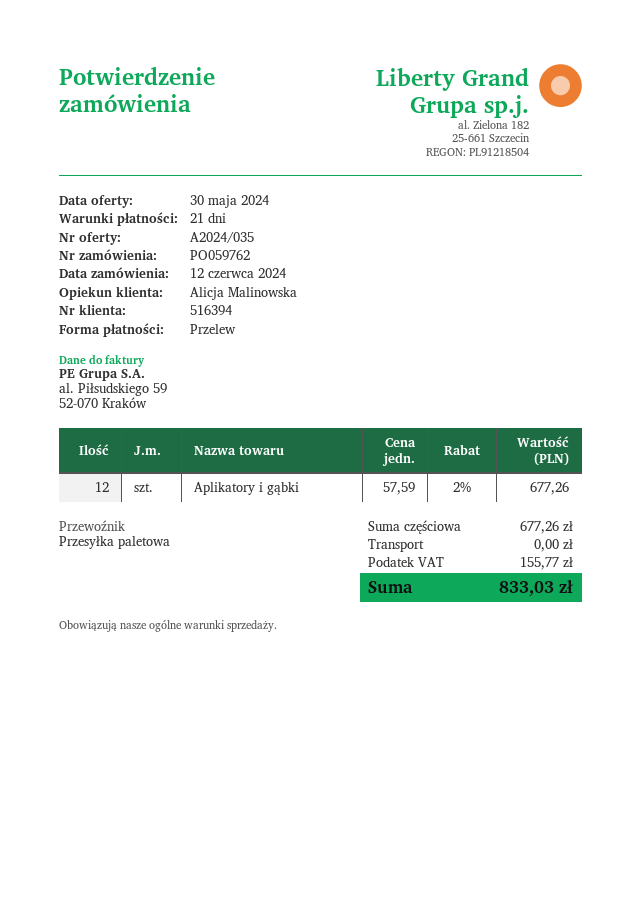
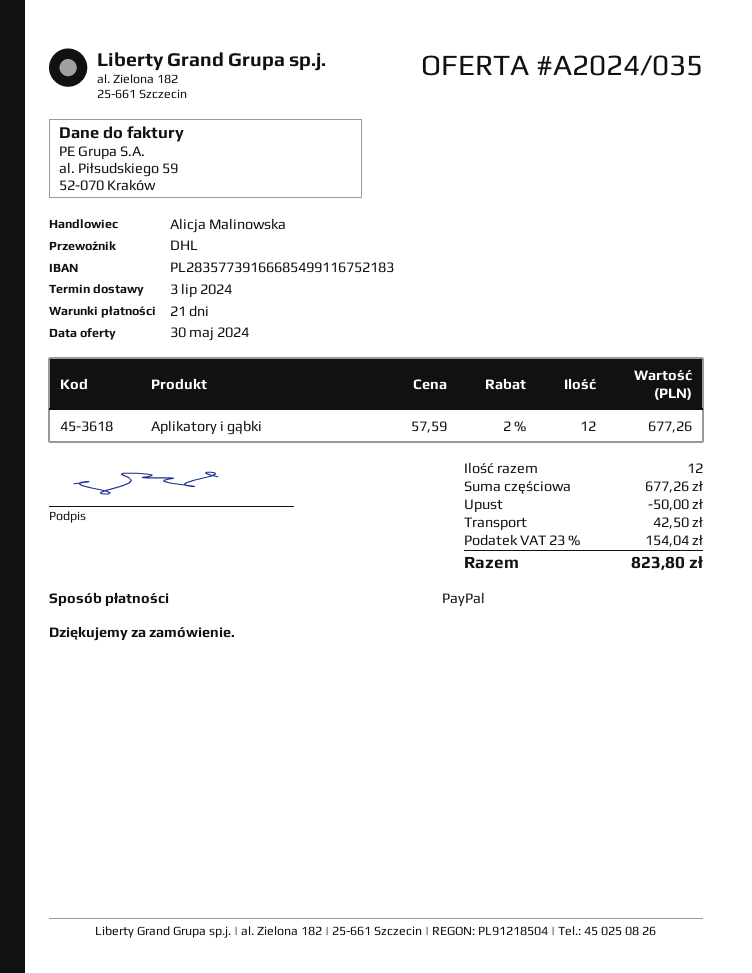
payment method: bank transfer -> PayPal
shipping method: pallet freight -> DHL
discount: none -> 50.00
shipping: 0.00 -> 42.50
tax: 155.77 -> 154.04
total: 833.03 -> 823.80

